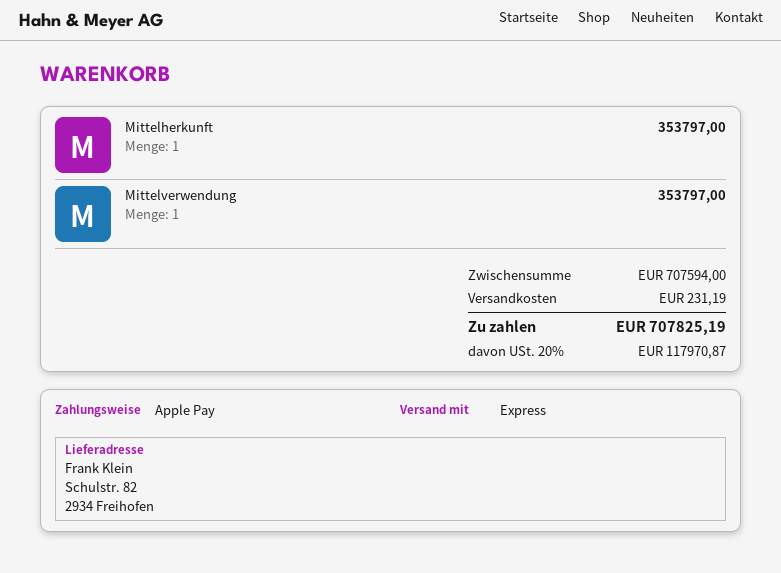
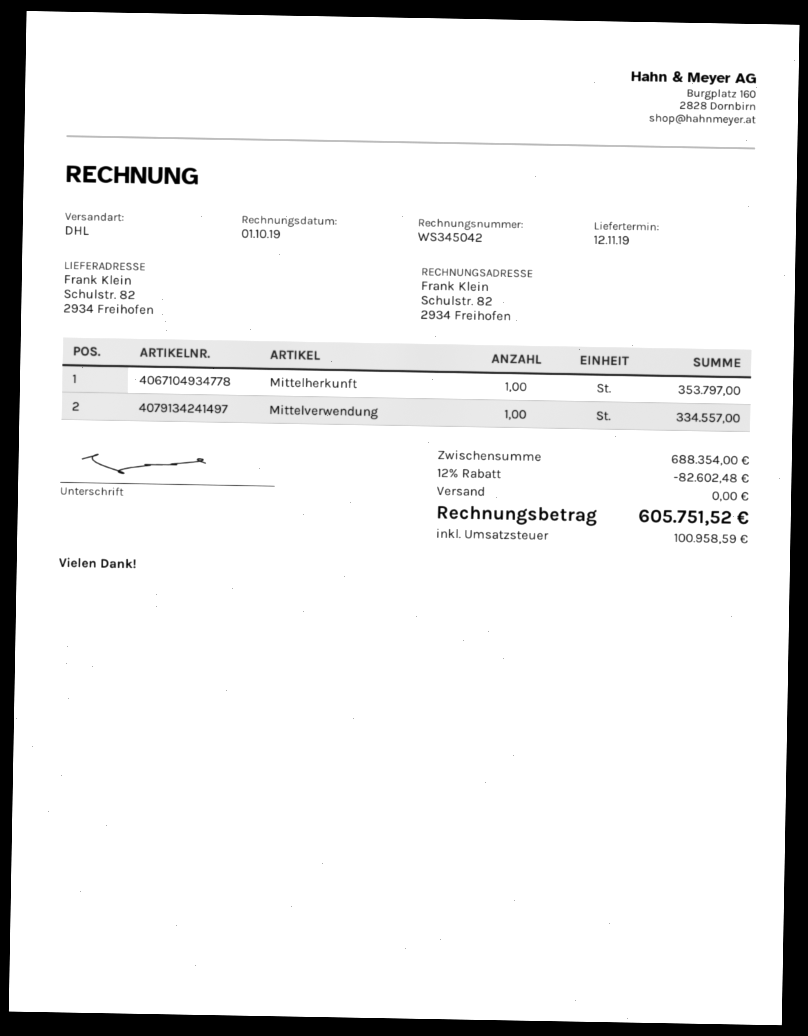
shipping method: express -> DHL
Mittelverwendung: 1 for 353797.00 -> 1 for 334557.00
subtotal: 707594.00 -> 688354.00
discount: none -> 12% = 82602.48
shipping: 231.19 -> 0.00
tax: 117970.87 -> 100958.59
total: 707825.19 -> 605751.52

